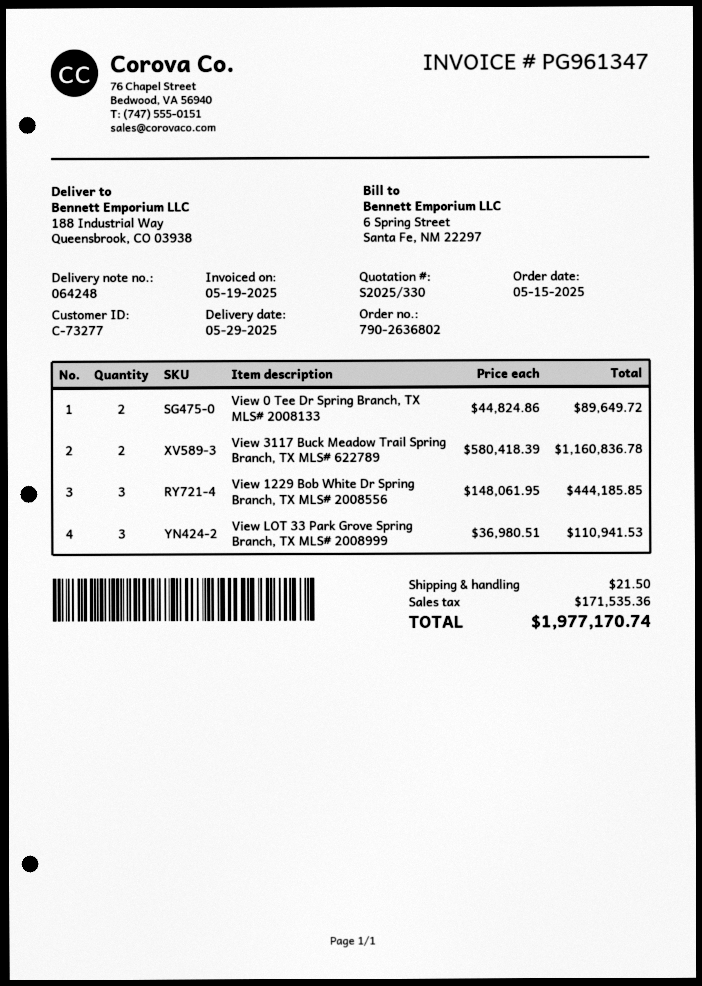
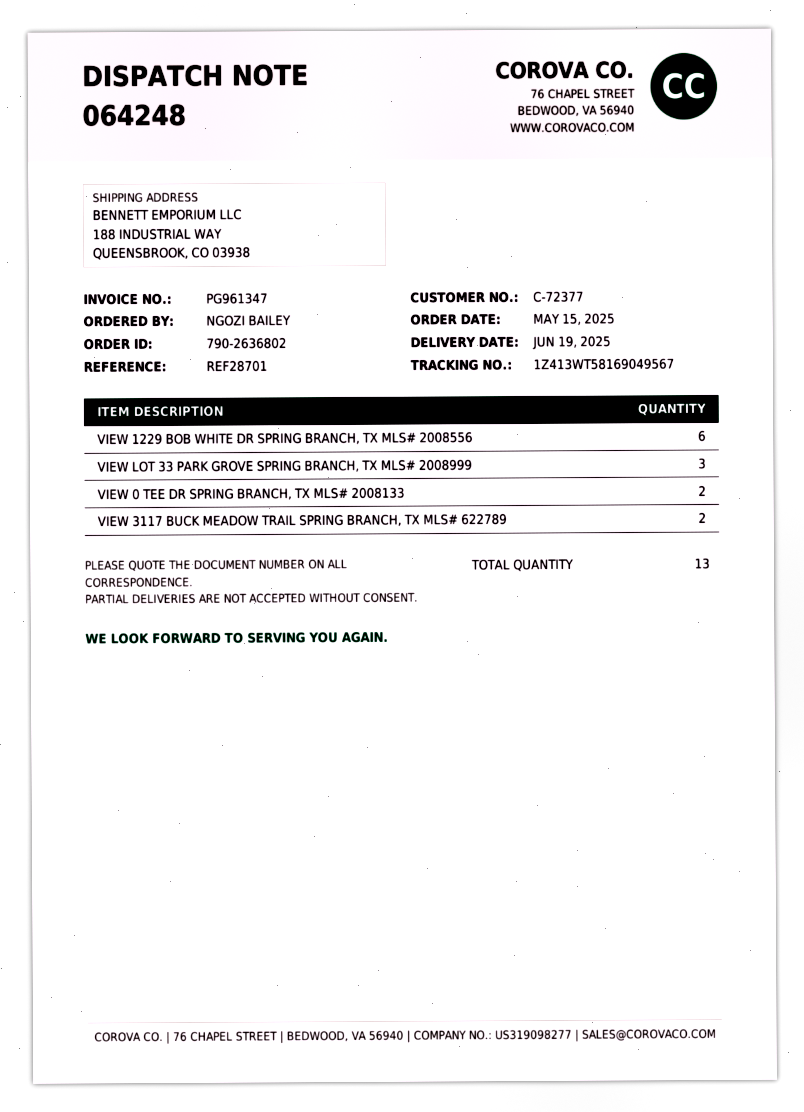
delivery date: 2025-05-29 -> 2025-06-19
customer number: C-73277 -> C-72377
View 1229 Bob White Dr Spring Branch, TX MLS# 2008556: 3 -> 6

